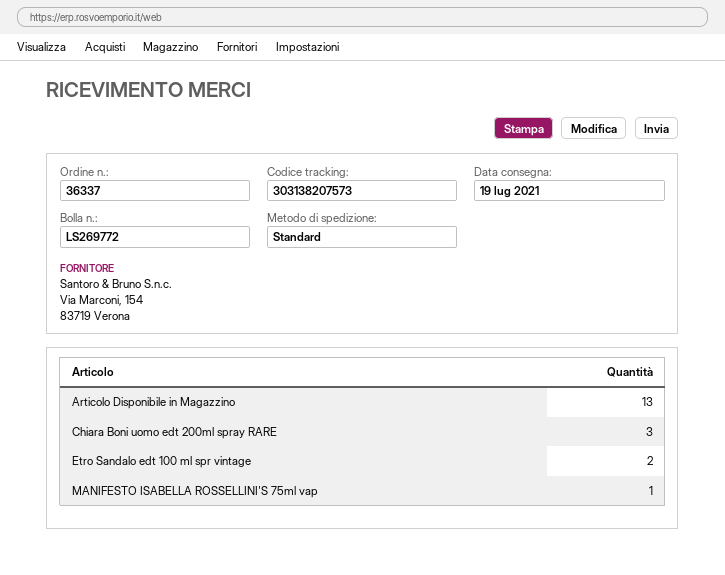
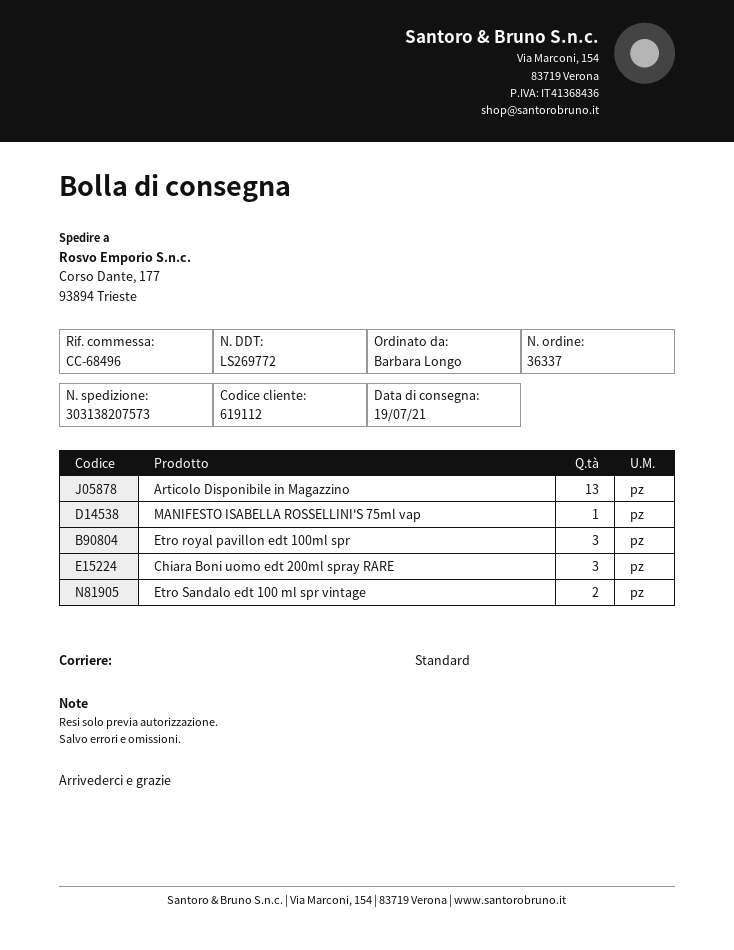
Etro royal pavillon edt 100ml spr: none -> 3

